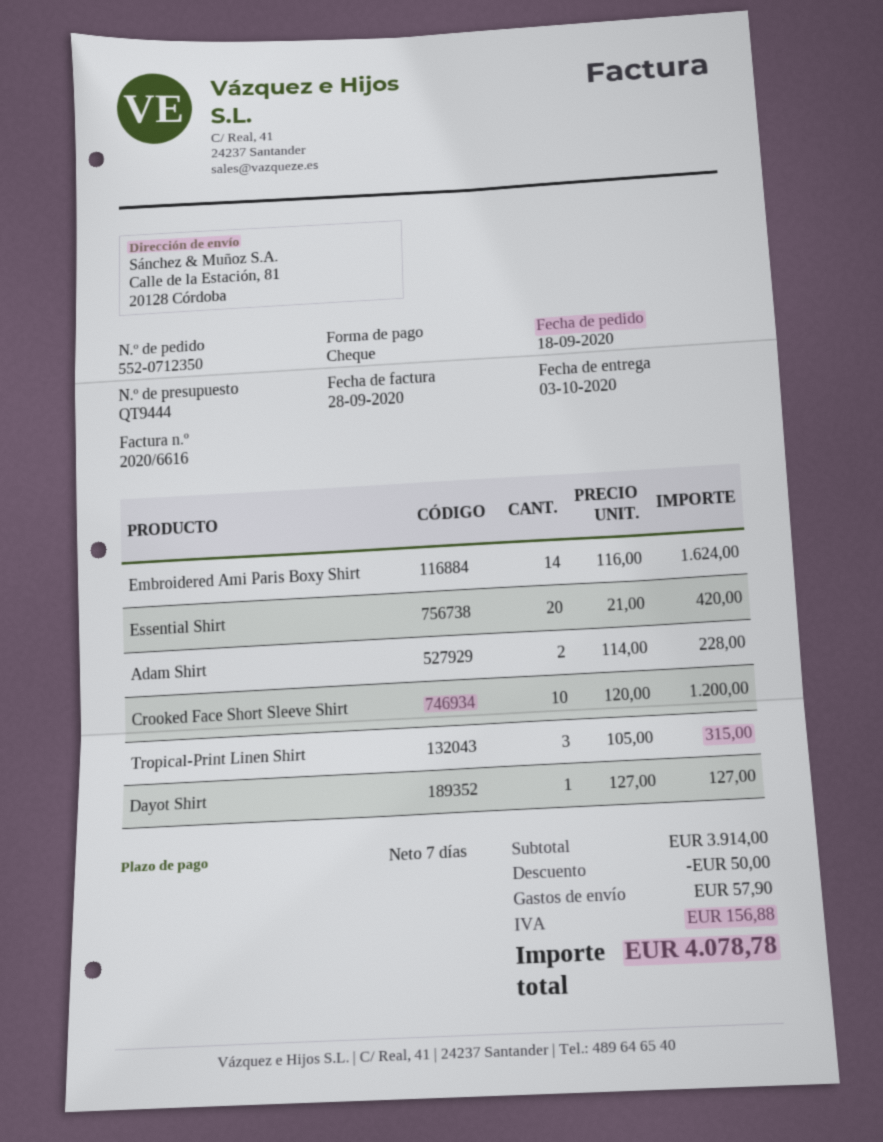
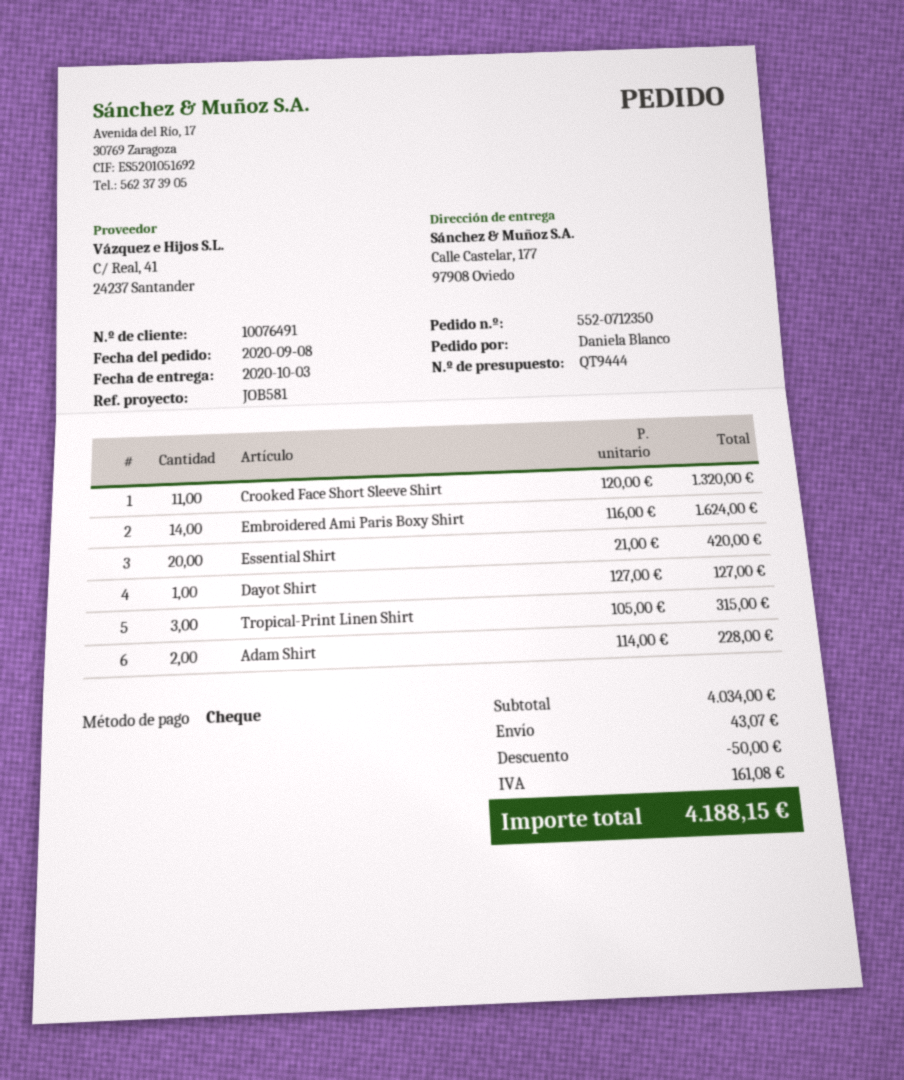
order date: 2020-09-18 -> 2020-09-08
ship to: Calle de la Estación, 81, 20128 Córdoba -> Calle Castelar, 177, 97908 Oviedo
Crooked Face Short Sleeve Shirt: 10 x 120.00 = 1200.00 -> 11 x 120.00 = 1320.00
subtotal: 3914.00 -> 4034.00
shipping: 57.90 -> 43.07
tax: 156.88 -> 161.08
total: 4078.78 -> 4188.15

